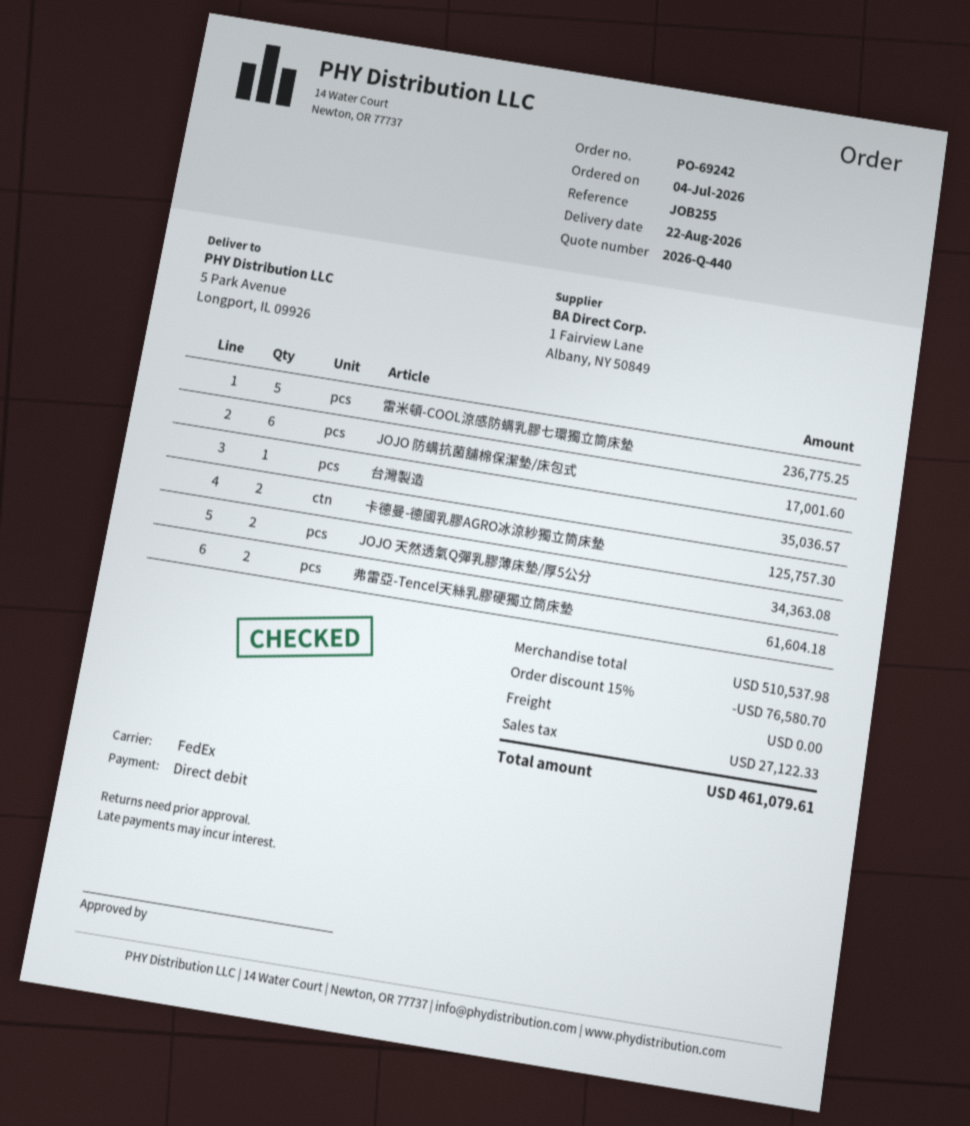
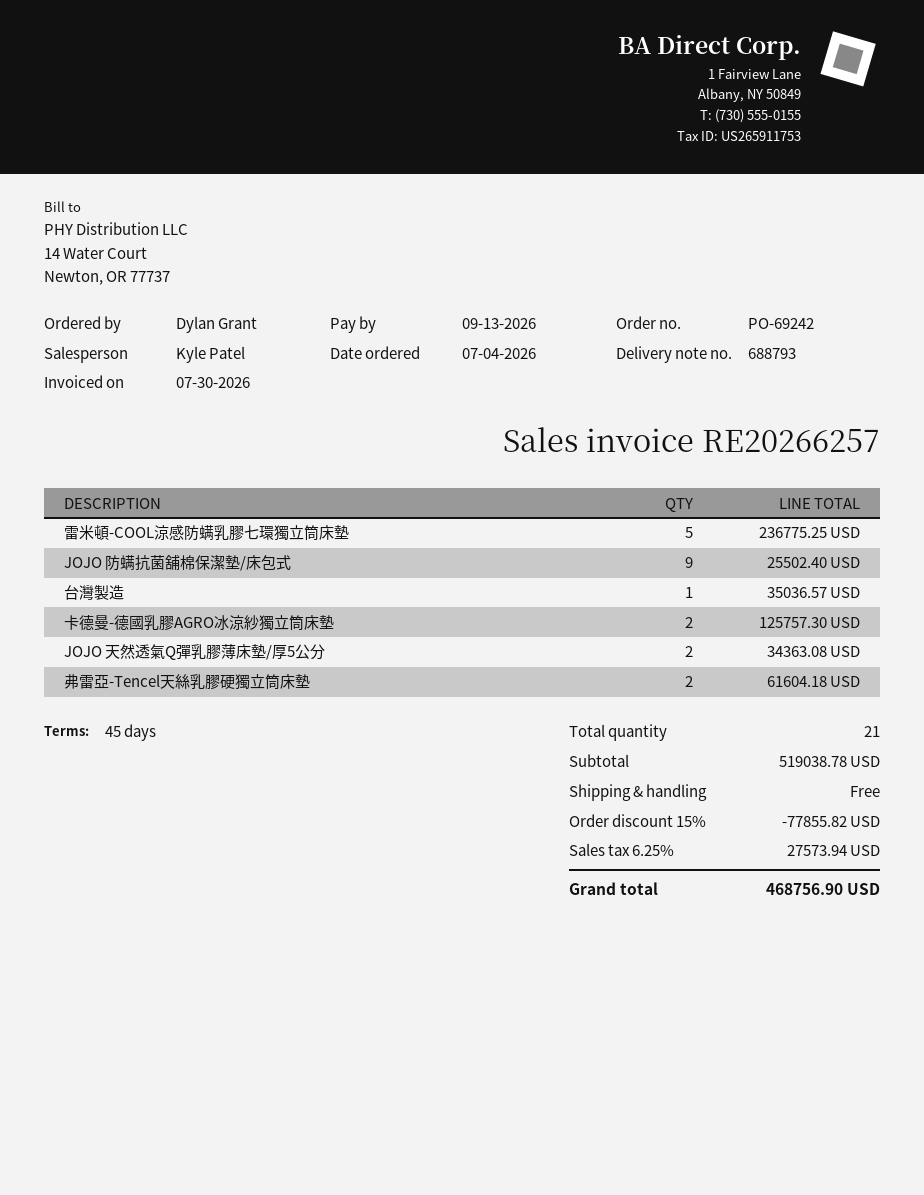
JOJO 防螨抗菌舖棉保潔墊/床包式: 6 for 17001.60 -> 9 for 25502.40
subtotal: 510537.98 -> 519038.78
discount: 15% = 76580.70 -> 15% = 77855.82
tax: 27122.33 -> 27573.94
total: 461079.61 -> 468756.90

